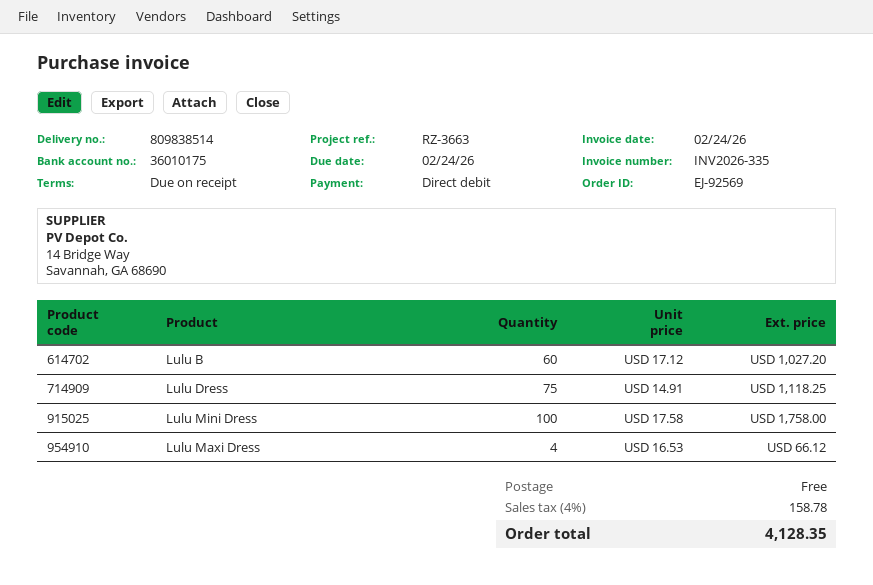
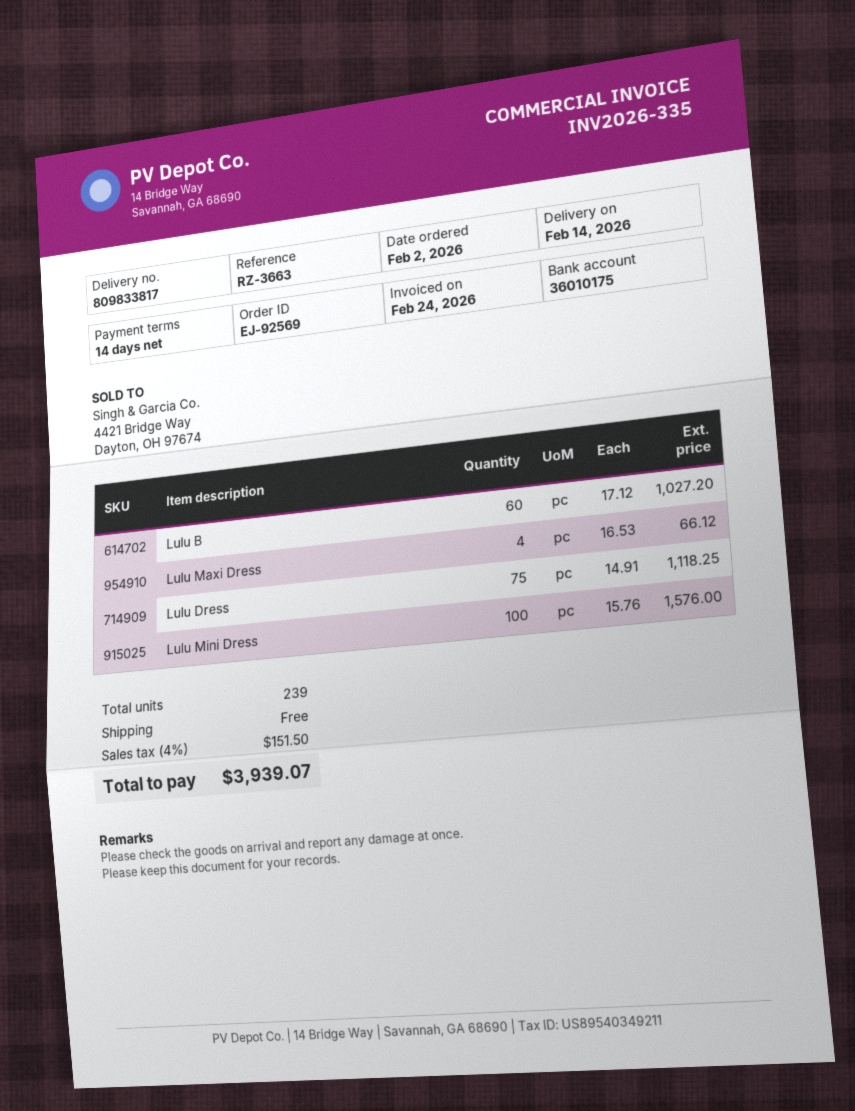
delivery note number: 809838514 -> 809833817
payment terms: on receipt -> 14 days
Lulu Mini Dress: 100 x 17.58 = 1758.00 -> 100 x 15.76 = 1576.00
tax: 4% = 158.78 -> 4% = 151.50
total: 4128.35 -> 3939.07

